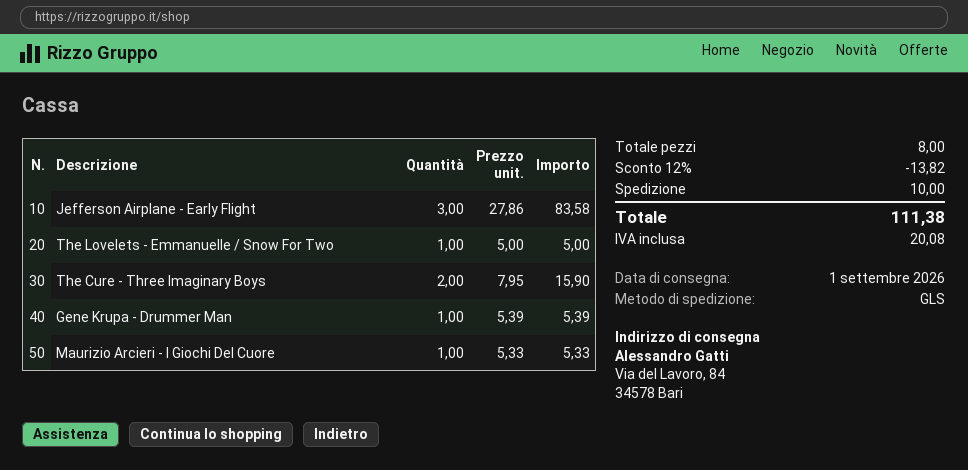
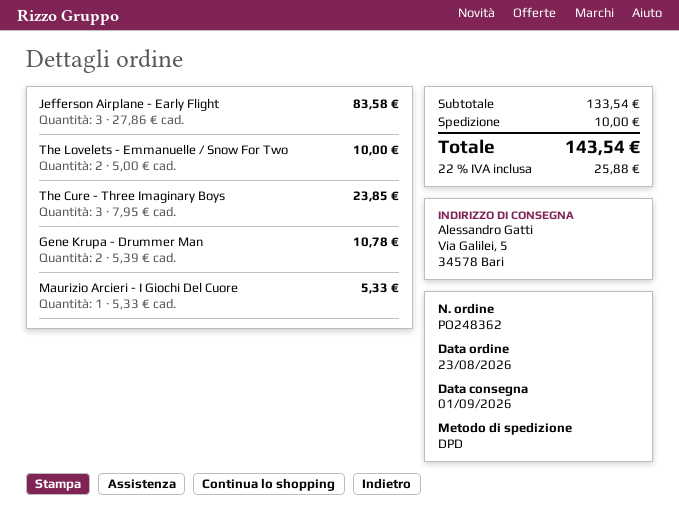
shipping method: GLS -> DPD
ship to: Via del Lavoro, 84, 34578 Bari -> Via Galilei, 5, 34578 Bari
The Lovelets - Emmanuelle / Snow For Two: 1 x 5.00 = 5.00 -> 2 x 5.00 = 10.00
The Cure - Three Imaginary Boys: 2 x 7.95 = 15.90 -> 3 x 7.95 = 23.85
Gene Krupa - Drummer Man: 1 x 5.39 = 5.39 -> 2 x 5.39 = 10.78
discount: 12% = 13.82 -> none
tax: 20.08 -> 25.88
total: 111.38 -> 143.54

